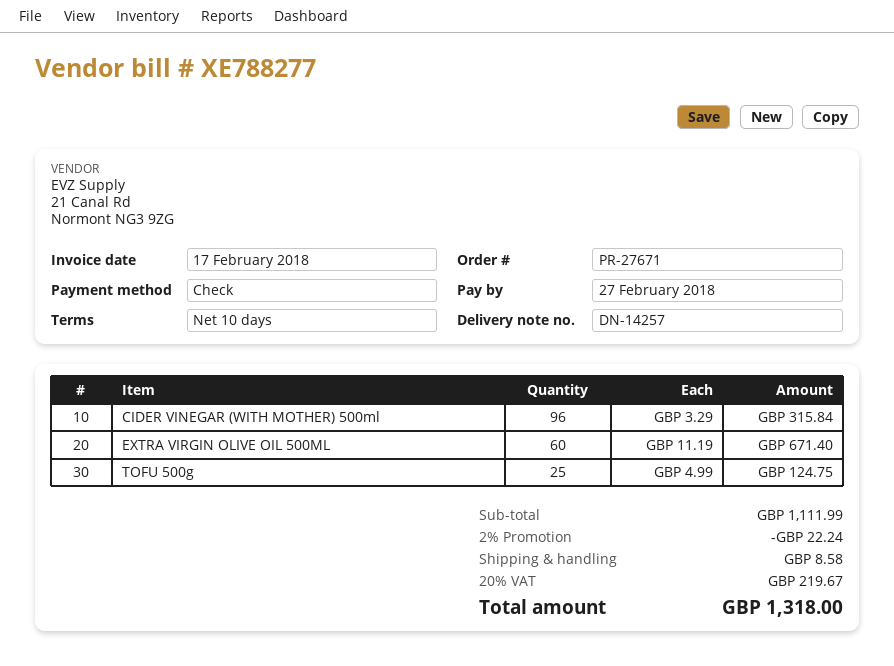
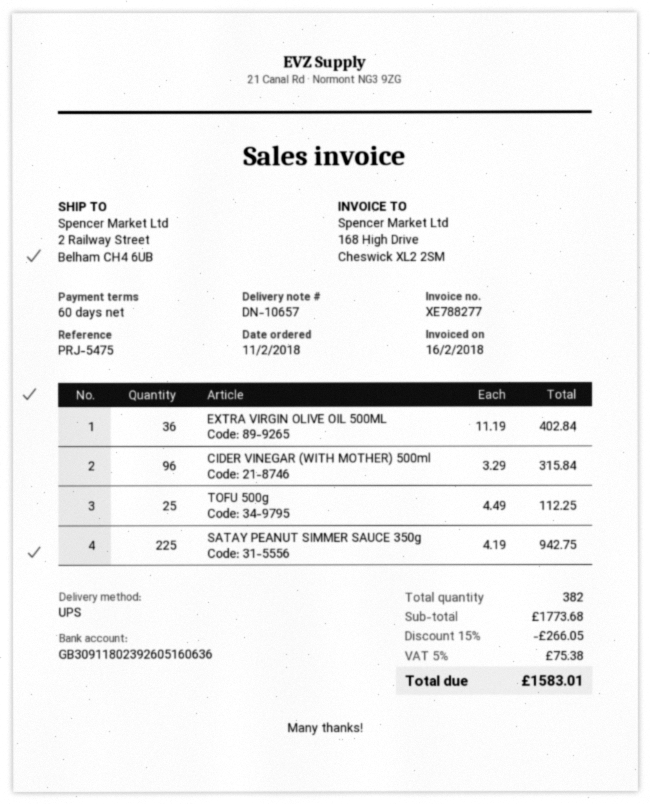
delivery note number: DN-14257 -> DN-10657
invoice date: 2018-02-17 -> 2018-02-16
payment terms: 10 days -> 60 days
EXTRA VIRGIN OLIVE OIL 500ML: 60 x 11.19 = 671.40 -> 36 x 11.19 = 402.84
TOFU 500g: 25 x 4.99 = 124.75 -> 25 x 4.49 = 112.25
SATAY PEANUT SIMMER SAUCE 350g: none -> 225 x 4.19 = 942.75
subtotal: 1111.99 -> 1773.68
discount: 2% = 22.24 -> 15% = 266.05
shipping: 8.58 -> none
tax: 20% = 219.67 -> 5% = 75.38
total: 1318.00 -> 1583.01

